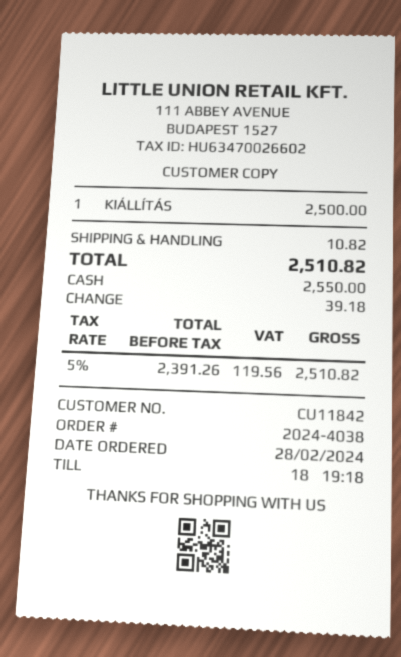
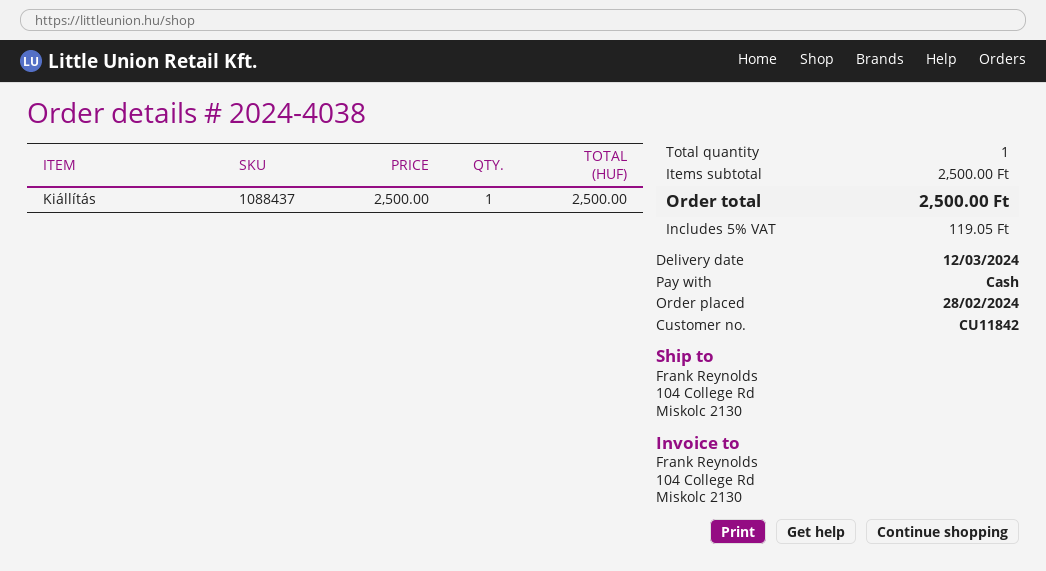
shipping: 10.82 -> none
tax: 5% = 119.56 -> 5% = 119.05
total: 2510.82 -> 2500.00

